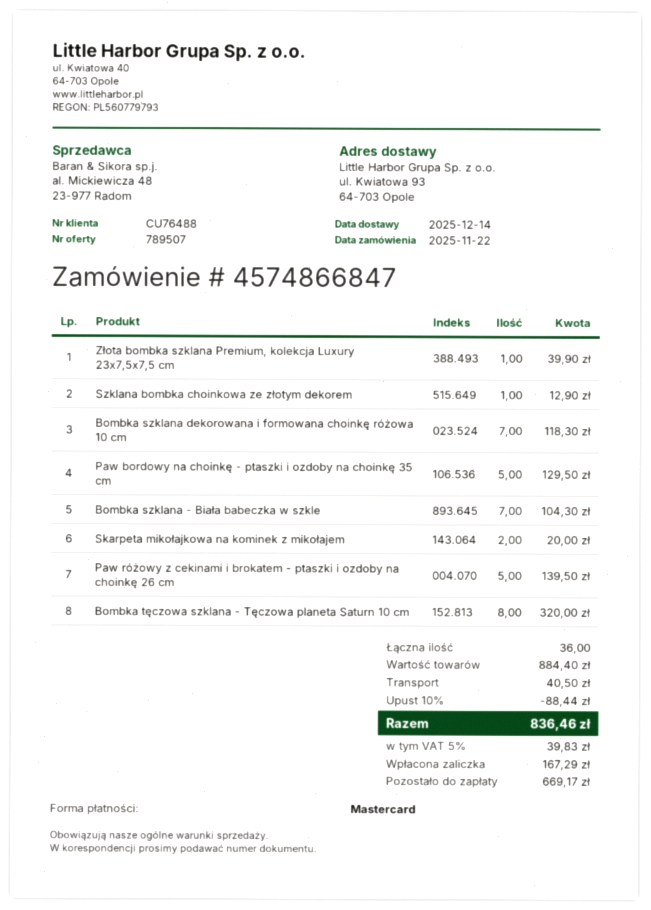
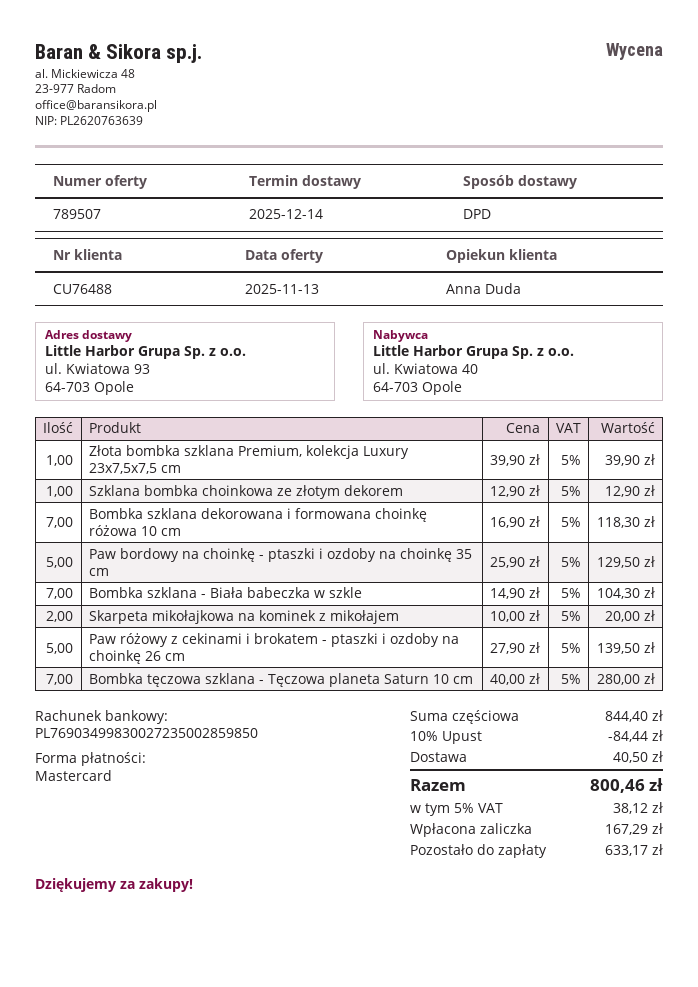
Bombka tęczowa szklana - Tęczowa planeta Saturn 10 cm: 8 for 320.00 -> 7 for 280.00
subtotal: 884.40 -> 844.40
discount: 10% = 88.44 -> 10% = 84.44
tax: 5% = 39.83 -> 5% = 38.12
total: 836.46 -> 800.46
balance: 669.17 -> 633.17

